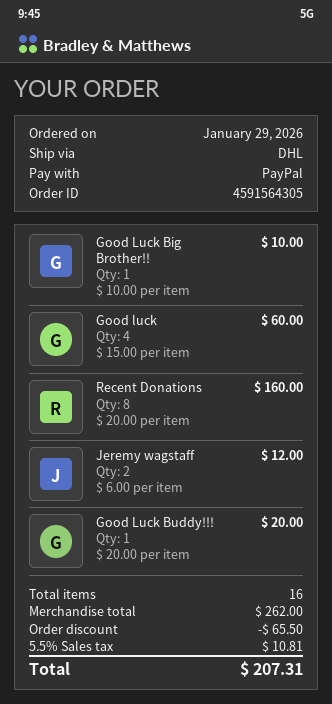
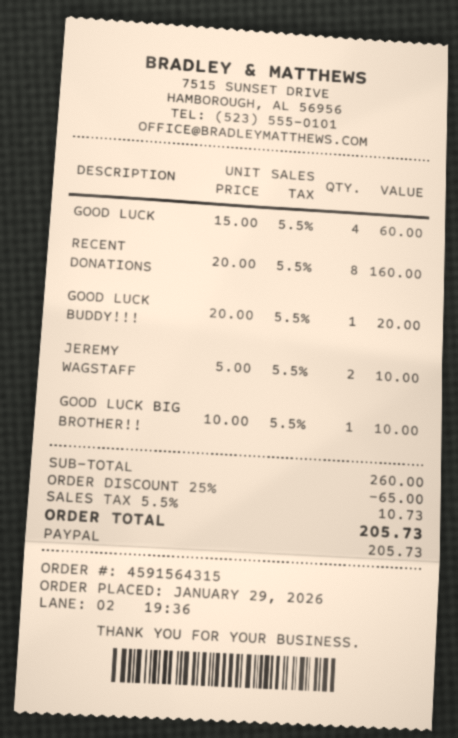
order number: 4591564305 -> 4591564315
Jeremy wagstaff: 2 x 6.00 = 12.00 -> 2 x 5.00 = 10.00
subtotal: 262.00 -> 260.00
discount: 65.50 -> 65.00
tax: 5.5% = 10.81 -> 5.5% = 10.73
total: 207.31 -> 205.73

